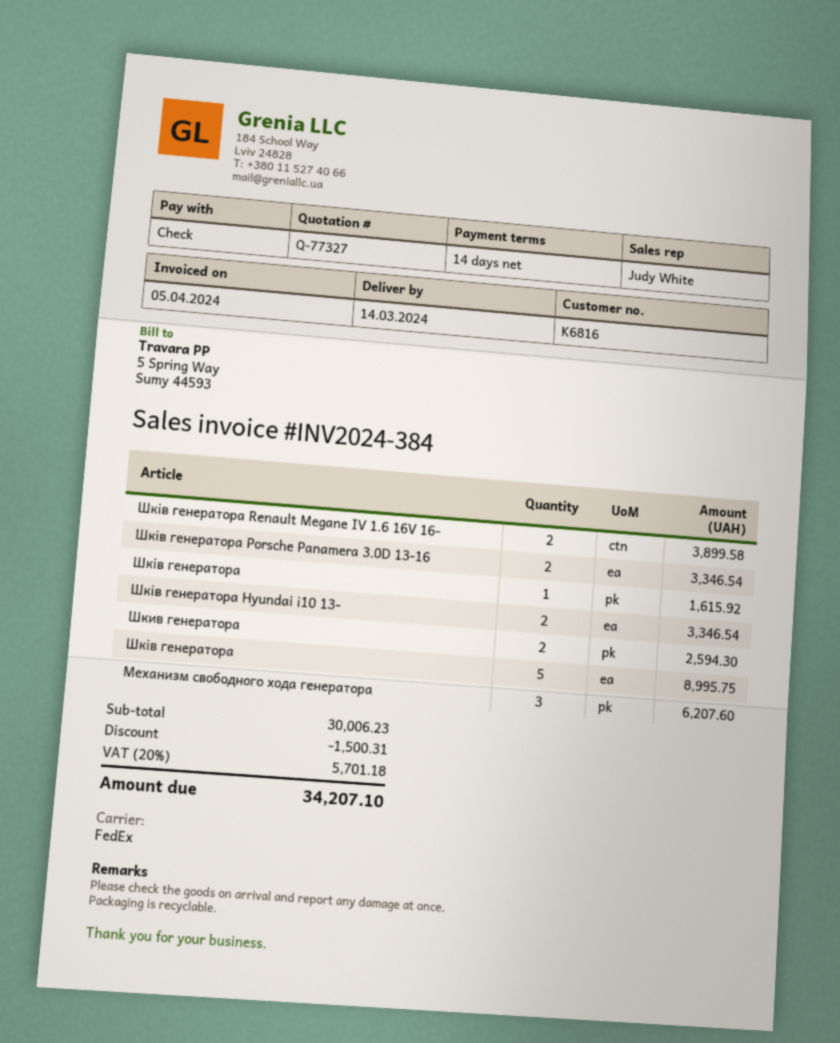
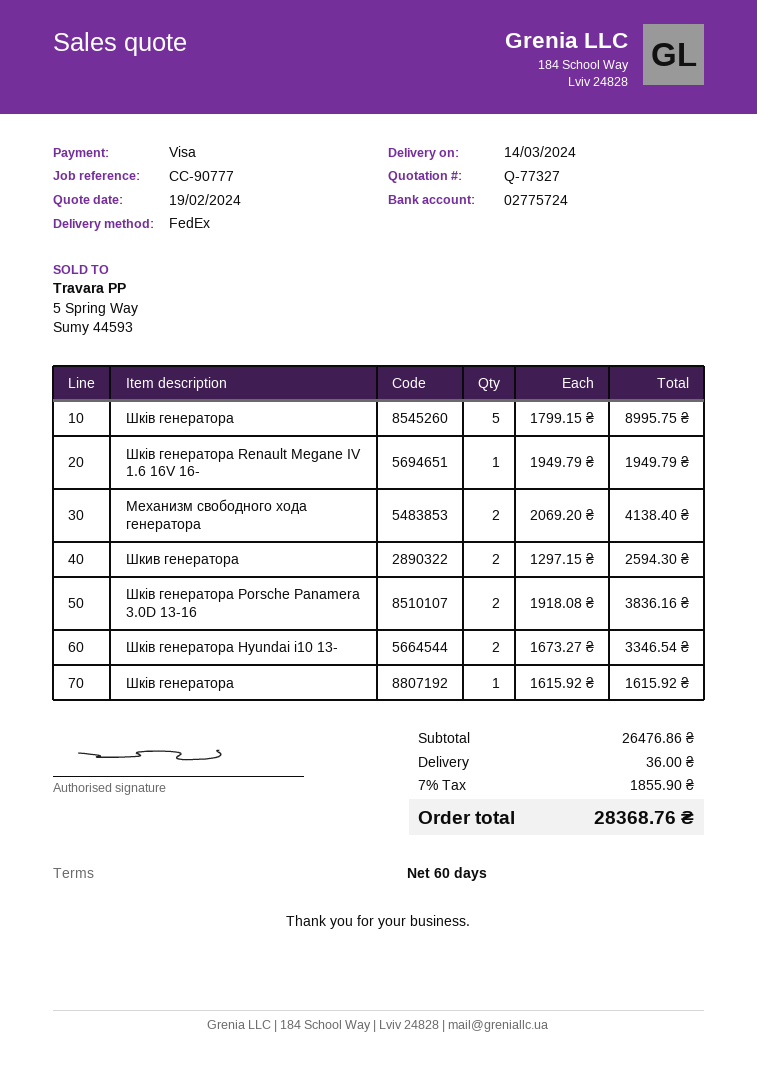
payment terms: 14 days -> 60 days
payment method: cheque -> Visa
Шків генератора Renault Megane IV 1.6 16V 16-: 2 for 3899.58 -> 1 for 1949.79
Шків генератора Porsche Panamera 3.0D 13-16: 2 for 3346.54 -> 2 for 3836.16
Механизм свободного хода генератора: 3 for 6207.60 -> 2 for 4138.40
subtotal: 30006.23 -> 26476.86
discount: 1500.31 -> none
shipping: none -> 36.00
tax: 20% = 5701.18 -> 7% = 1855.90
total: 34207.10 -> 28368.76

